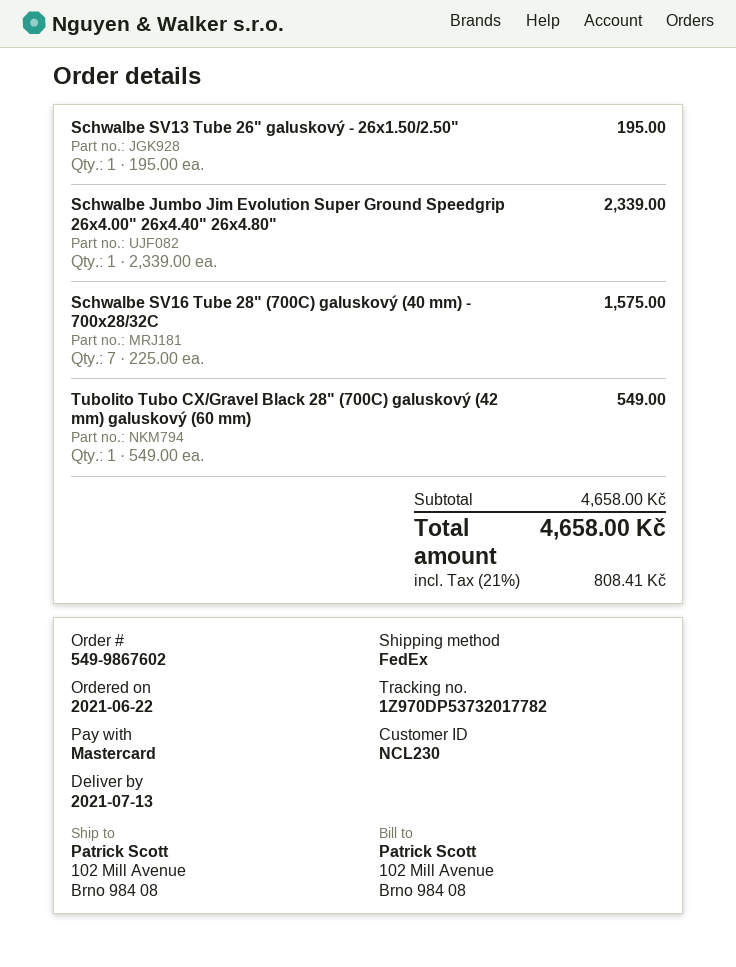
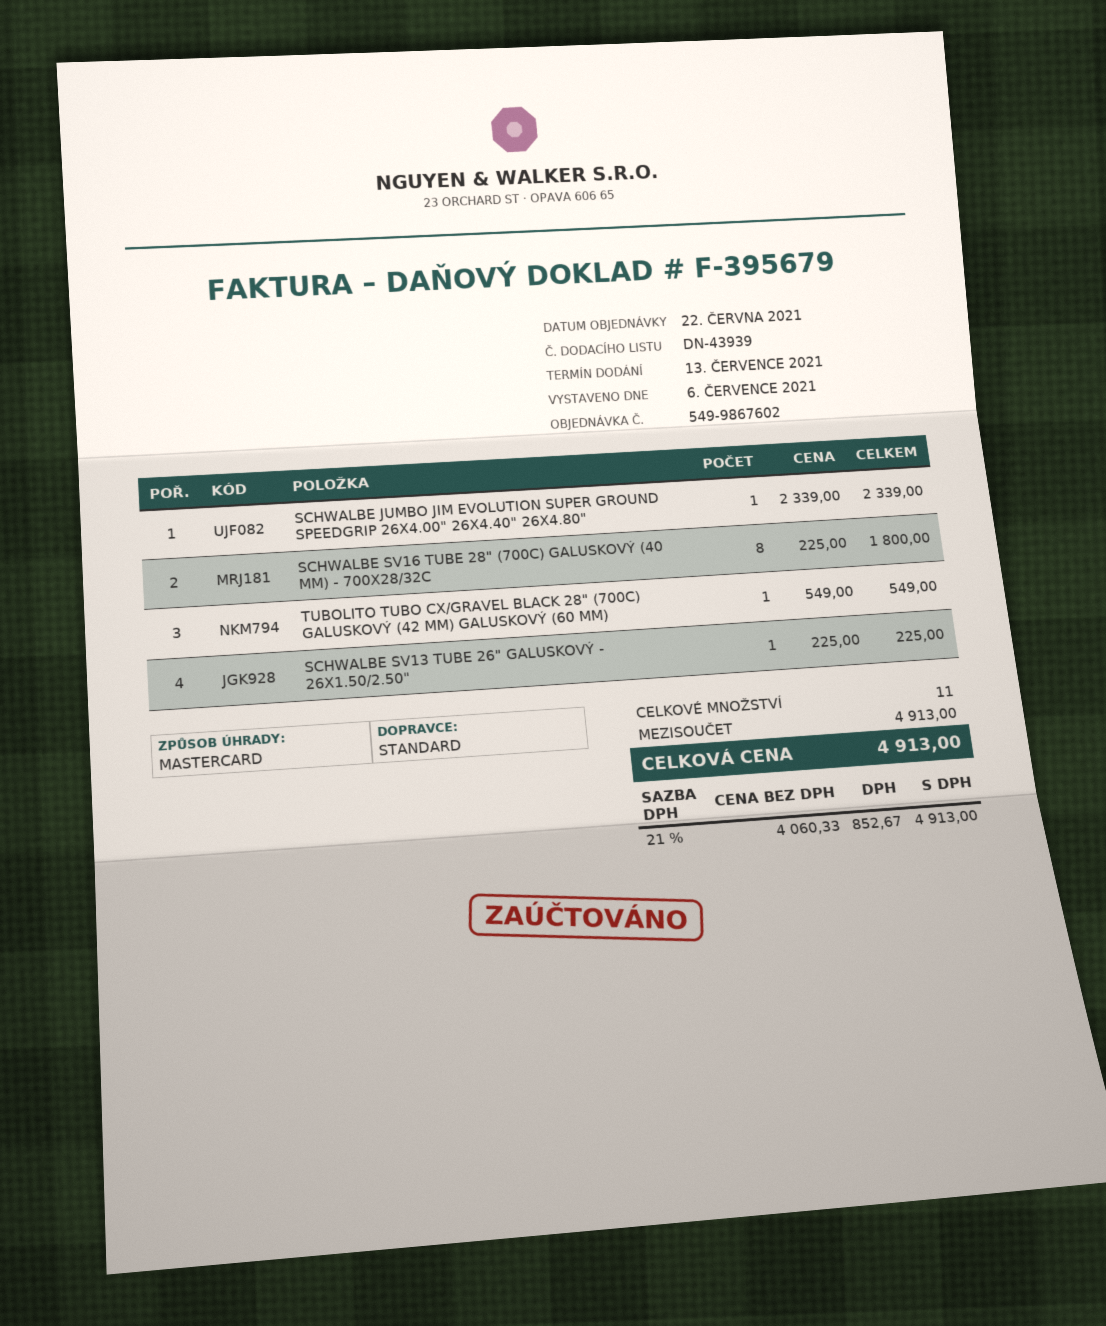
shipping method: FedEx -> standard
Schwalbe SV13 Tube 26" galuskový - 26x1.50/2.50": 1 x 195.00 = 195.00 -> 1 x 225.00 = 225.00
Schwalbe SV16 Tube 28" (700C) galuskový (40 mm) - 700x28/32C: 7 x 225.00 = 1575.00 -> 8 x 225.00 = 1800.00
subtotal: 4658.00 -> 4913.00
tax: 21% = 808.41 -> 21% = 852.67
total: 4658.00 -> 4913.00

